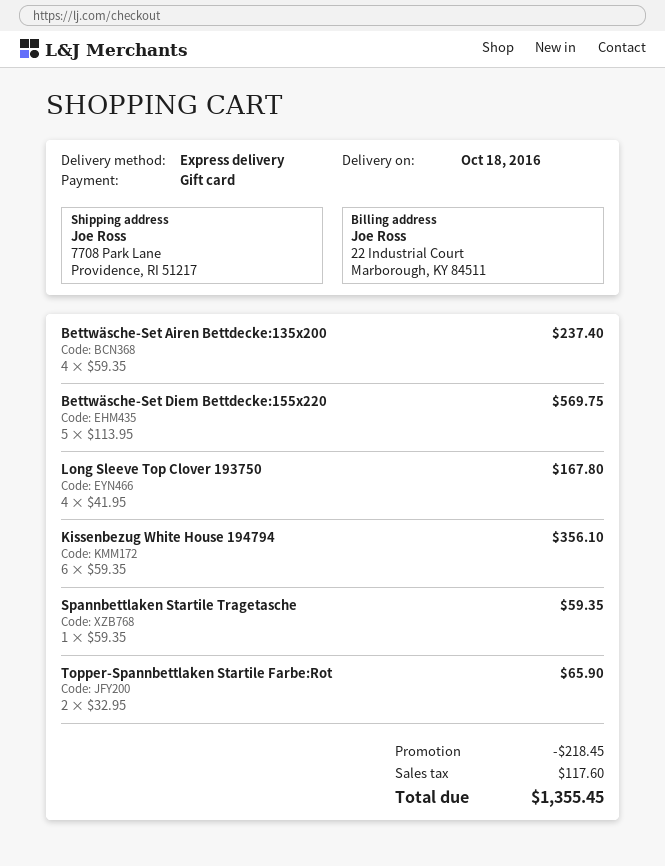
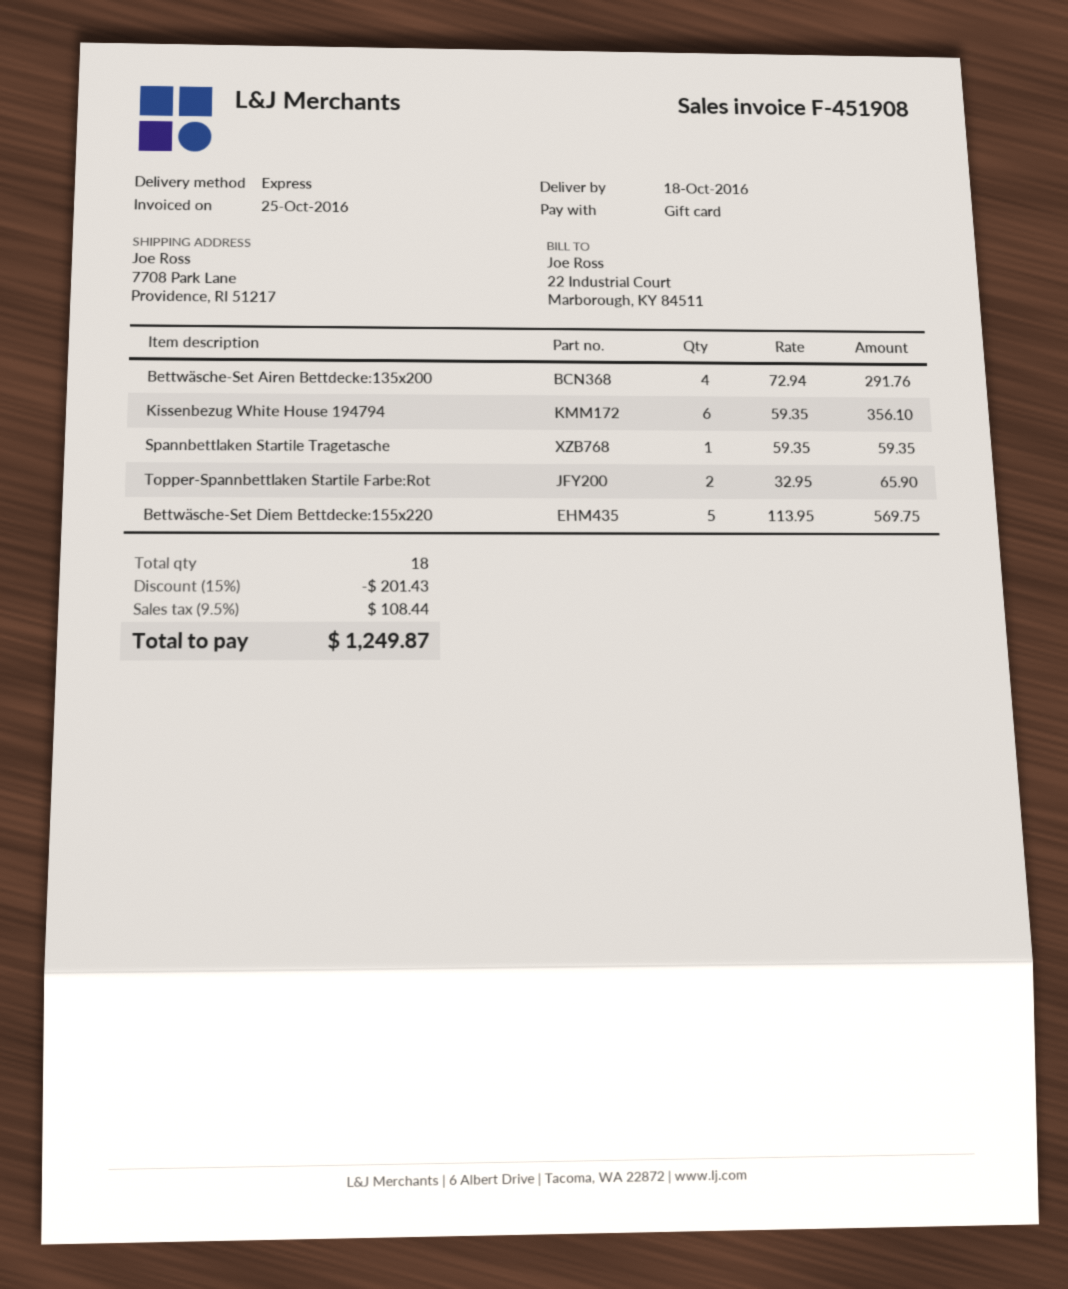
Bettwäsche-Set Airen Bettdecke:135x200: 4 x 59.35 = 237.40 -> 4 x 72.94 = 291.76
Long Sleeve Top Clover 193750: 4 x 41.95 = 167.80 -> none
discount: 218.45 -> 201.43
tax: 117.60 -> 108.44
total: 1355.45 -> 1249.87

